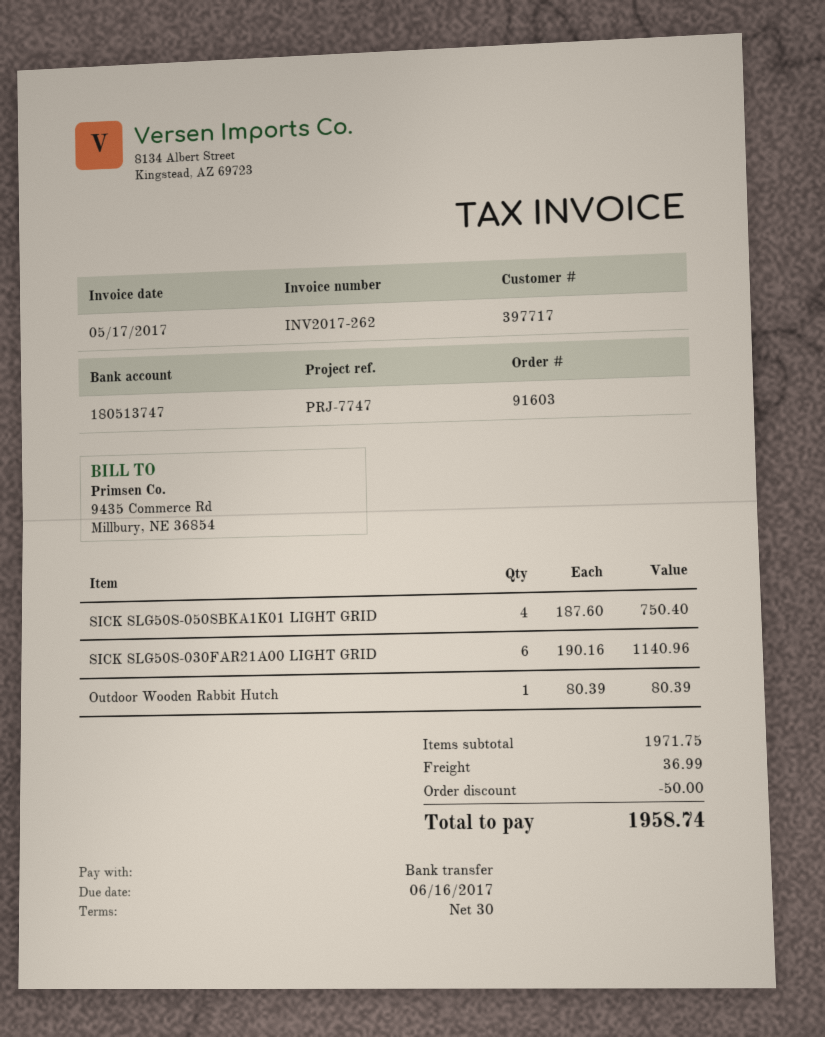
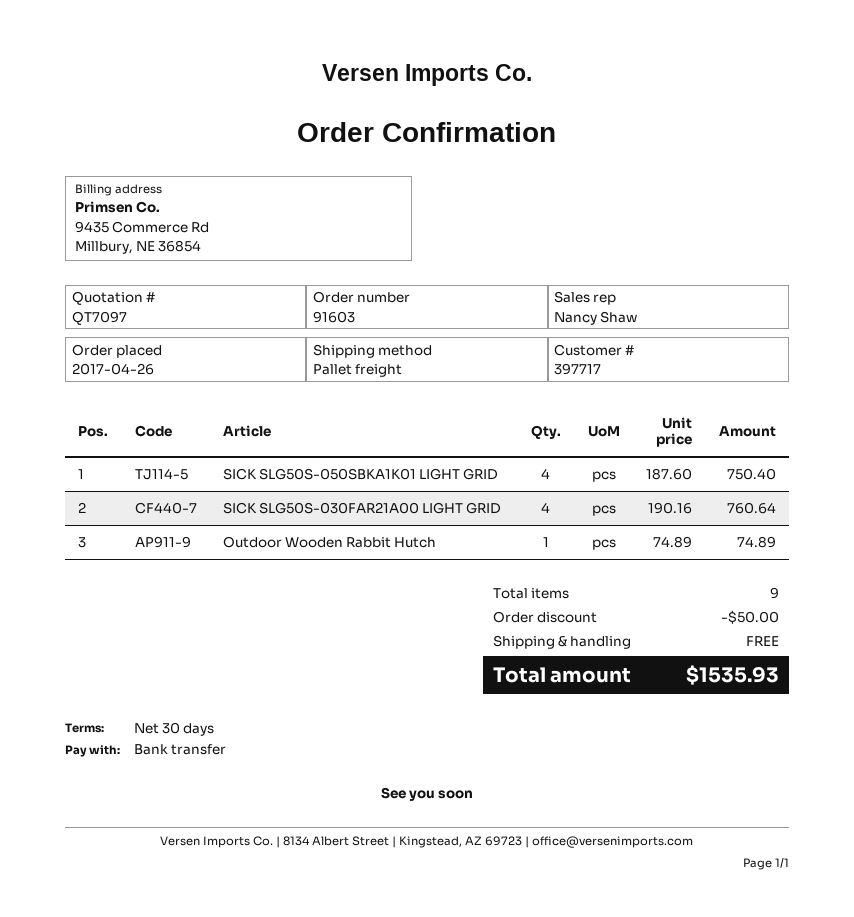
SICK SLG50S-030FAR21A00 LIGHT GRID: 6 x 190.16 = 1140.96 -> 4 x 190.16 = 760.64
Outdoor Wooden Rabbit Hutch: 1 x 80.39 = 80.39 -> 1 x 74.89 = 74.89
shipping: 36.99 -> 0.00
total: 1958.74 -> 1535.93

